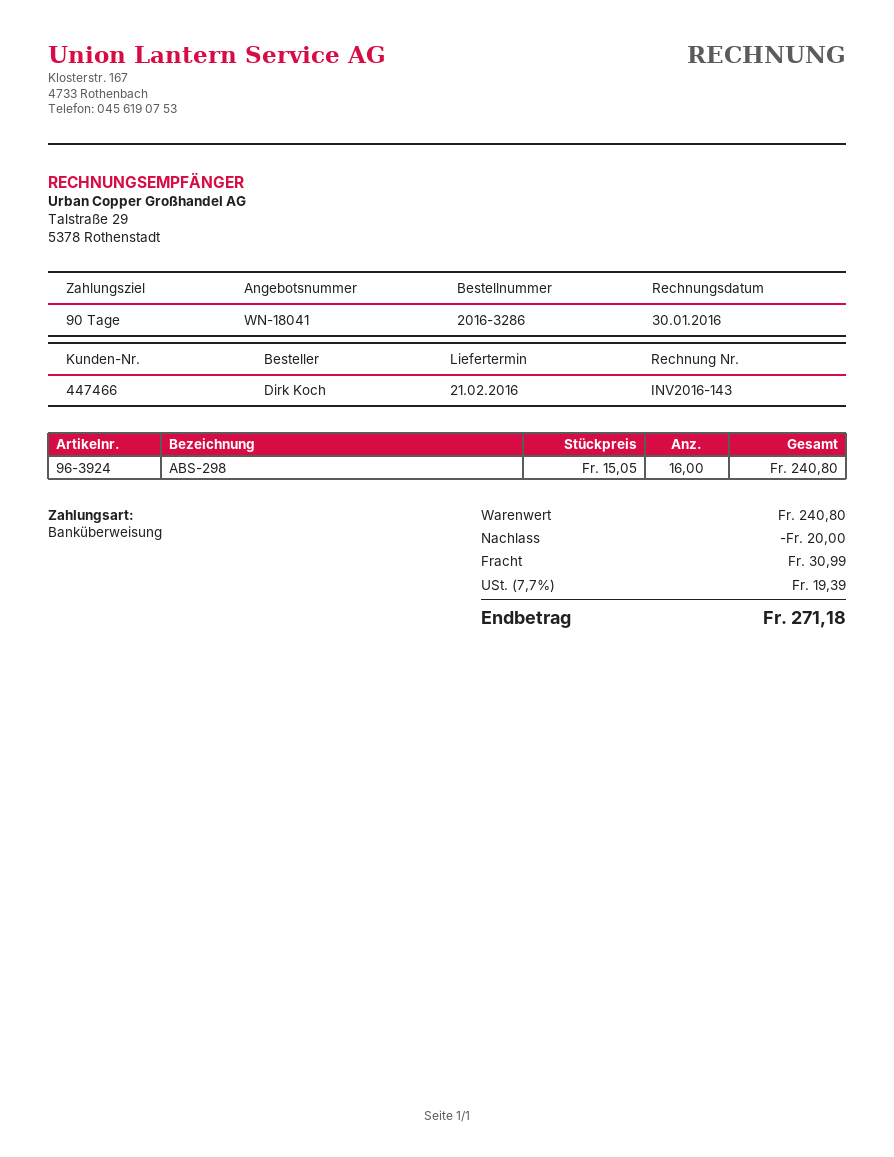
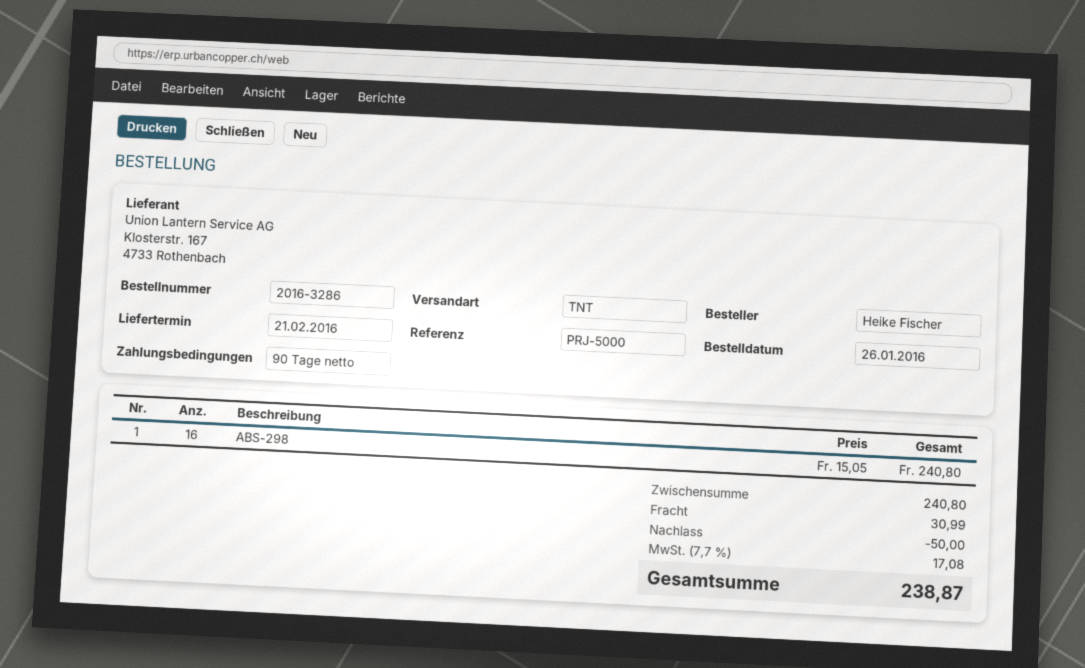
ordered by: Dirk Koch -> Heike Fischer
discount: 20.00 -> 50.00
tax: 7.7% = 19.39 -> 7.7% = 17.08
total: 271.18 -> 238.87

